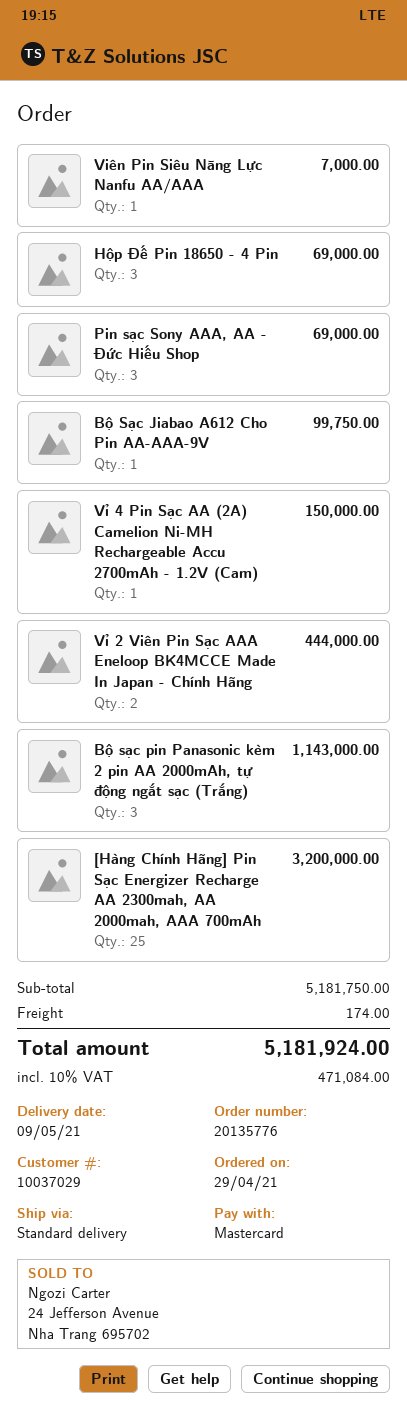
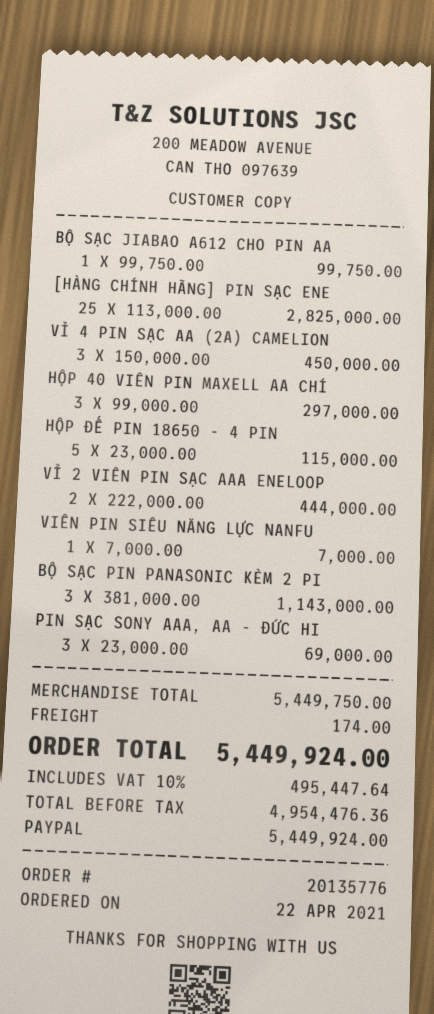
order date: 2021-04-29 -> 2021-04-22
payment method: Mastercard -> PayPal
Hộp Đế Pin 18650 - 4 Pin: 3 for 69000.00 -> 5 for 115000.00
Vỉ 4 Pin Sạc AA (2A) Camelion Ni-MH Rechargeable Accu 2700mAh - 1.2V (Cam): 1 for 150000.00 -> 3 for 450000.00
[Hàng Chính Hãng] Pin Sạc Energizer Recharge AA 2300mah, AA 2000mah, AAA 700mAh: 25 for 3200000.00 -> 25 for 2825000.00
HỘP 40 VIÊN PIN MAXELL AA CHÍ: none -> 3 for 297000.00
subtotal: 5181750.00 -> 5449750.00
tax: 10% = 471084.00 -> 10% = 495447.64
total: 5181924.00 -> 5449924.00

